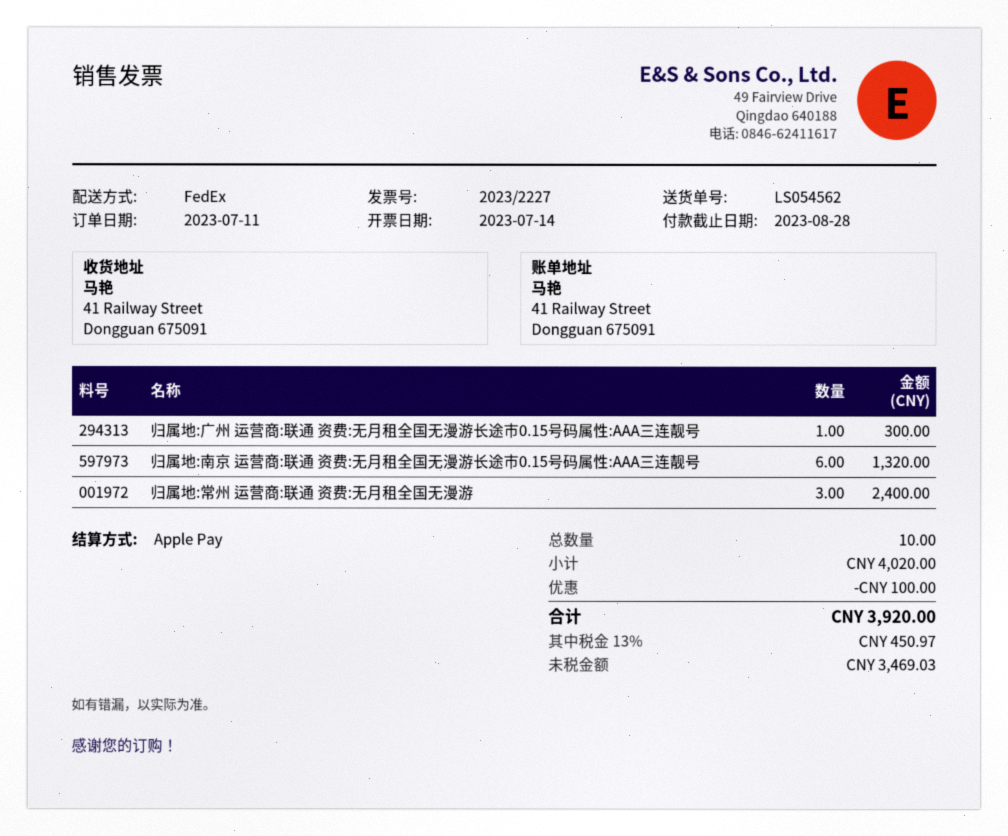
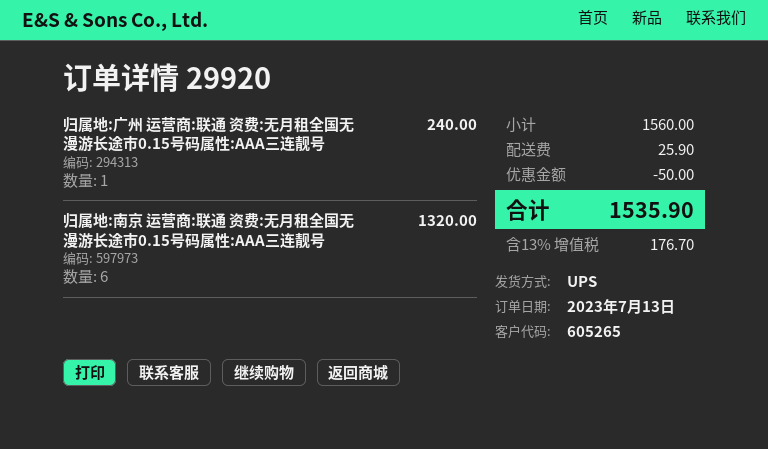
order date: 2023-07-11 -> 2023-07-13
shipping method: FedEx -> UPS
归属地:广州 运营商:联通 资费:无月租全国无漫游长途市0.15号码属性:AAA三连靓号: 1 for 300.00 -> 1 for 240.00
归属地:常州 运营商:联通 资费:无月租全国无漫游: 3 for 2400.00 -> none
subtotal: 4020.00 -> 1560.00
discount: 100.00 -> 50.00
shipping: none -> 25.90
tax: 13% = 450.97 -> 13% = 176.70
total: 3920.00 -> 1535.90

